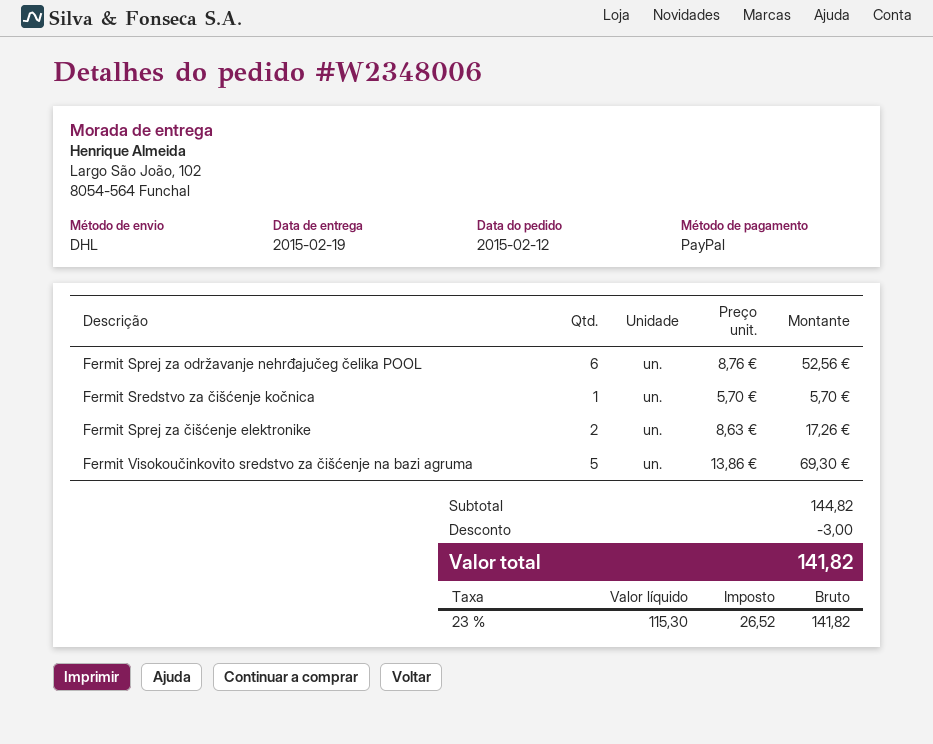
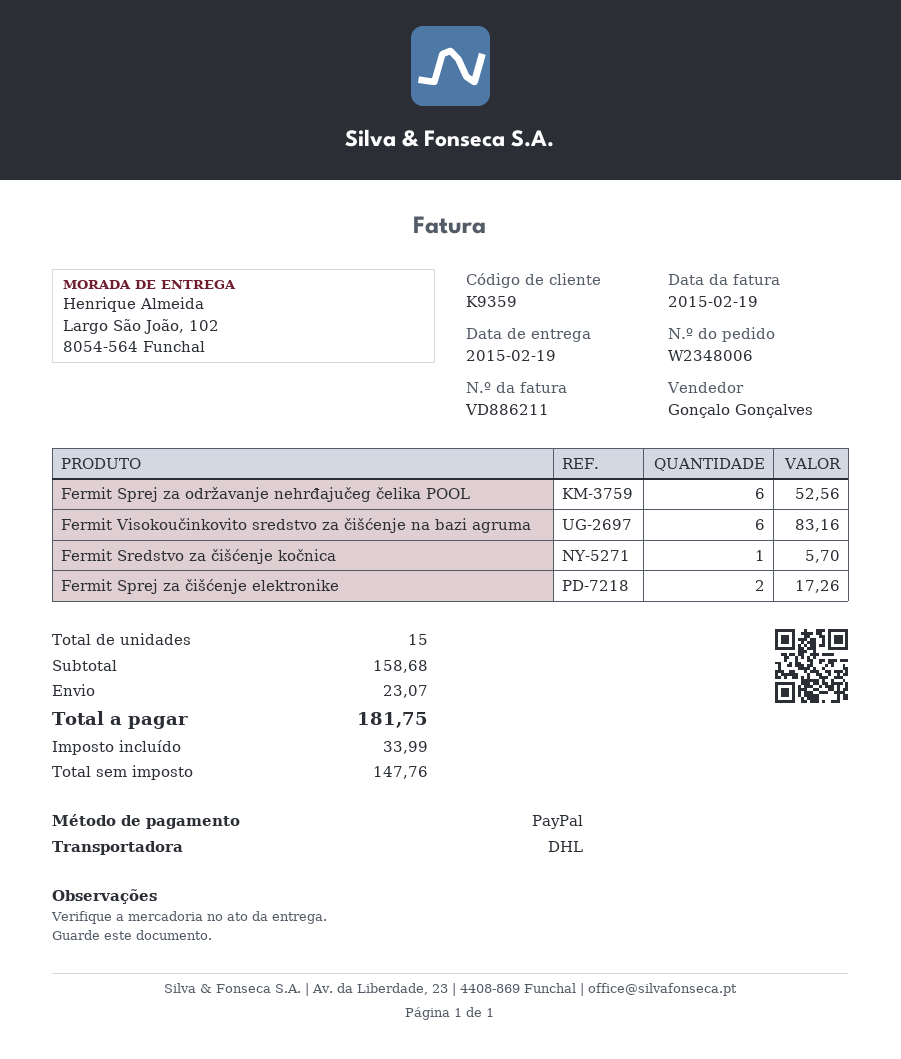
Fermit Visokoučinkovito sredstvo za čišćenje na bazi agruma: 5 for 69.30 -> 6 for 83.16
subtotal: 144.82 -> 158.68
discount: 3.00 -> none
shipping: none -> 23.07
net: 115.30 -> 147.76
tax: 26.52 -> 33.99
total: 141.82 -> 181.75

